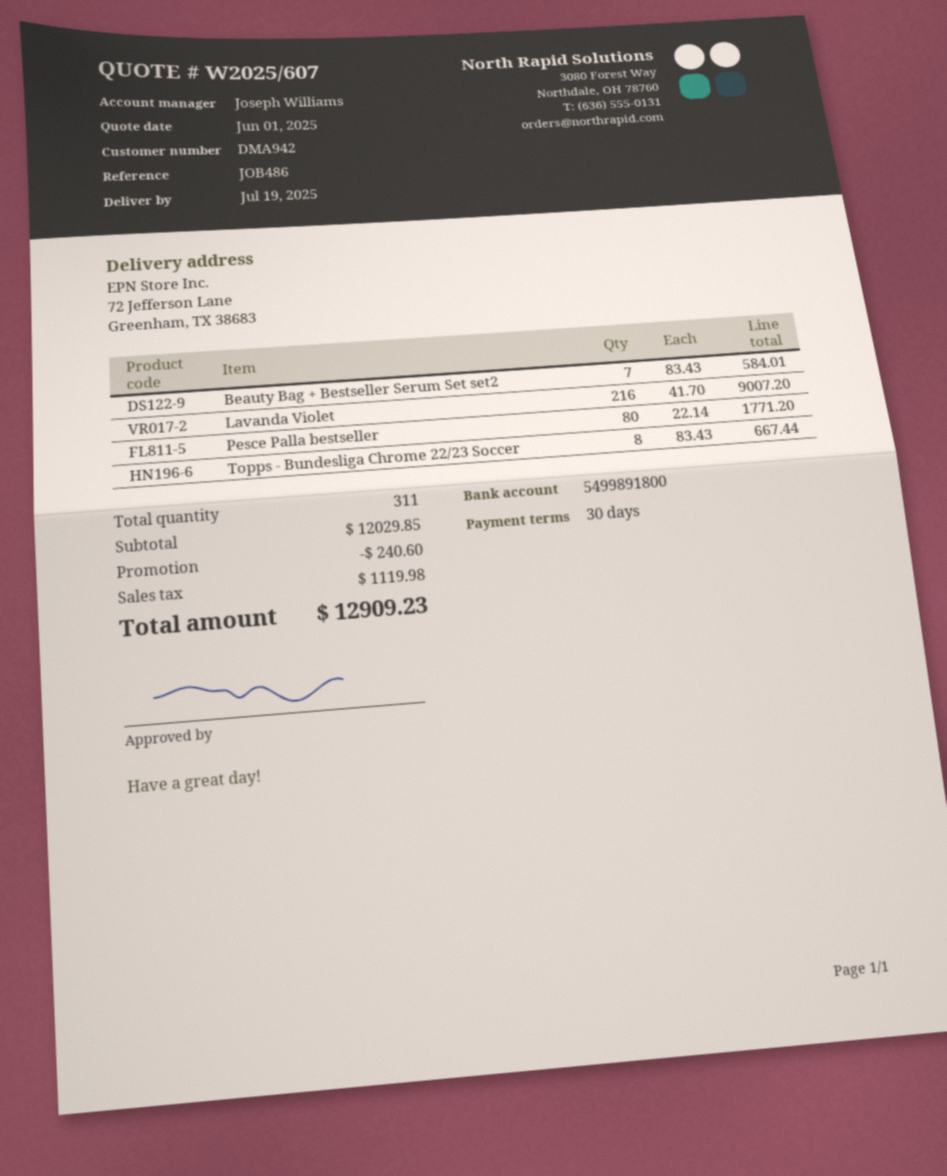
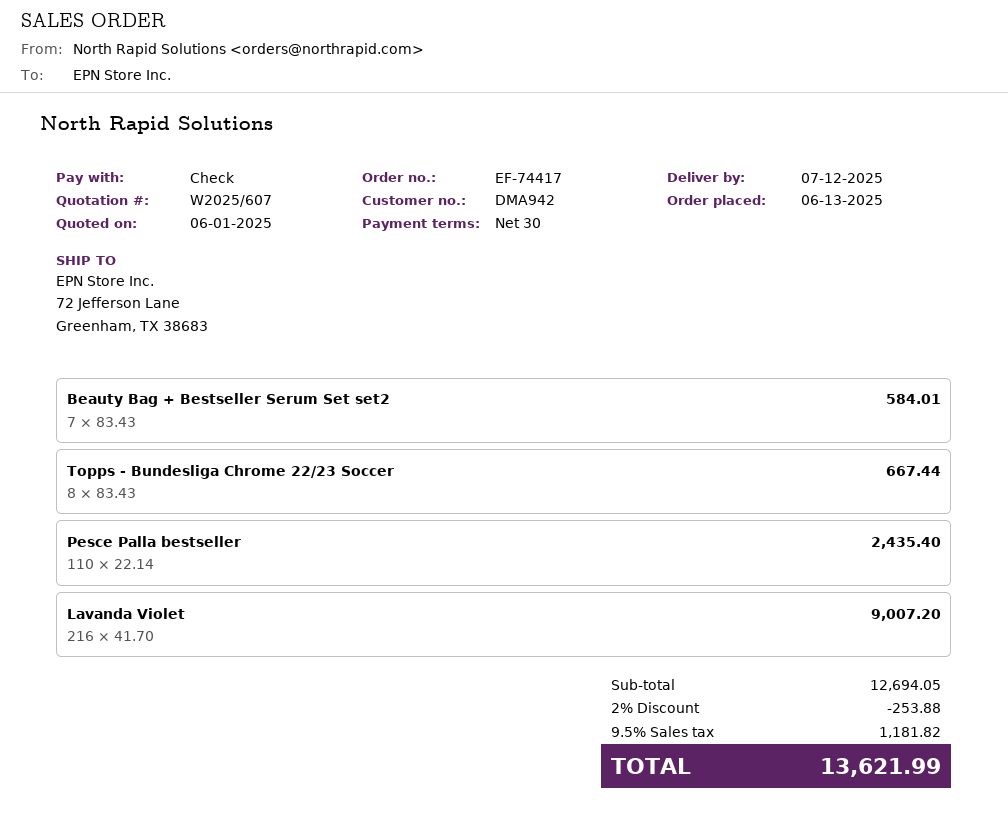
delivery date: 2025-07-19 -> 2025-07-12
Pesce Palla bestseller: 80 x 22.14 = 1771.20 -> 110 x 22.14 = 2435.40
subtotal: 12029.85 -> 12694.05
discount: 240.60 -> 253.88
tax: 1119.98 -> 1181.82
total: 12909.23 -> 13621.99

